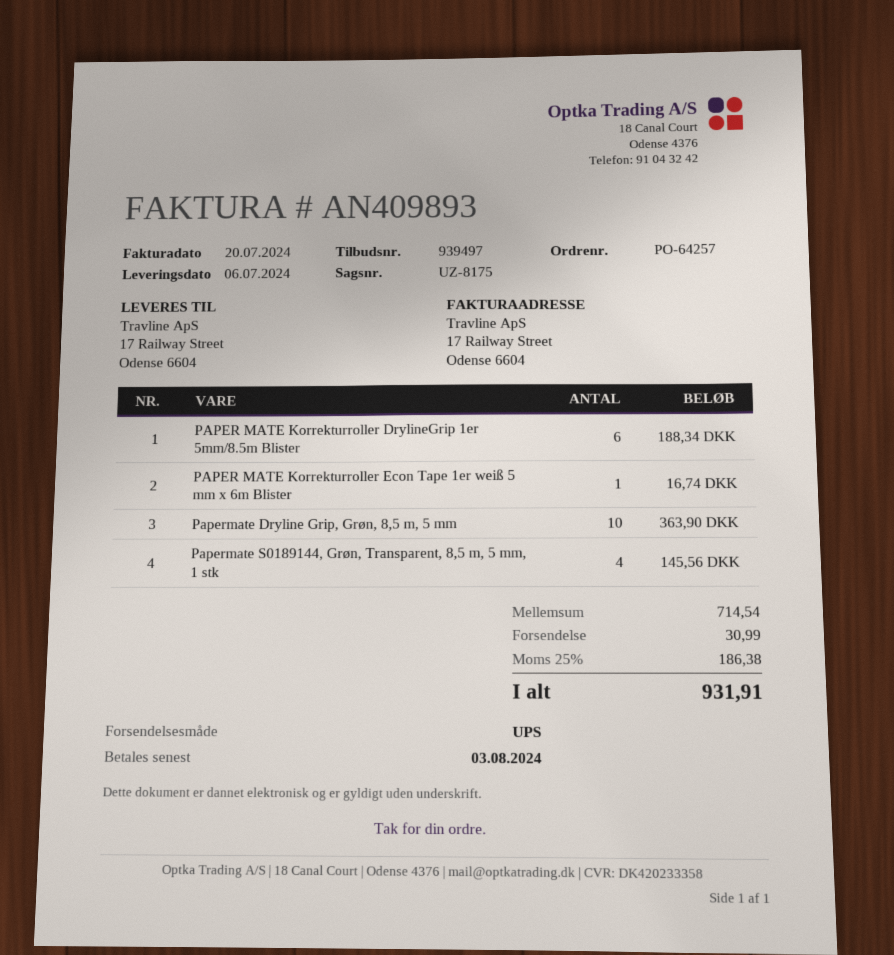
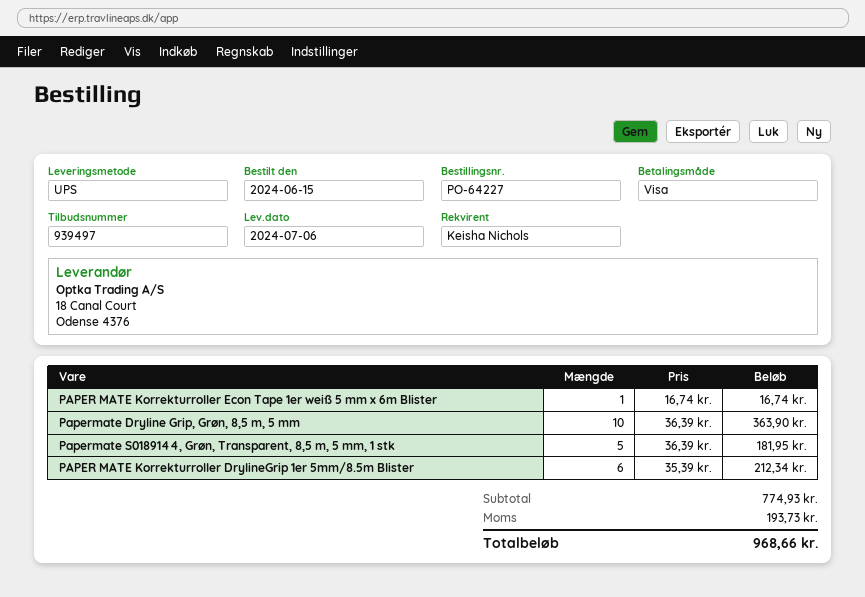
order number: PO-64257 -> PO-64227
PAPER MATE Korrekturroller DrylineGrip 1er 5mm/8.5m Blister: 6 for 188.34 -> 6 for 212.34
Papermate S0189144, Grøn, Transparent, 8,5 m, 5 mm, 1 stk: 4 for 145.56 -> 5 for 181.95
subtotal: 714.54 -> 774.93
shipping: 30.99 -> none
tax: 186.38 -> 193.73
total: 931.91 -> 968.66

